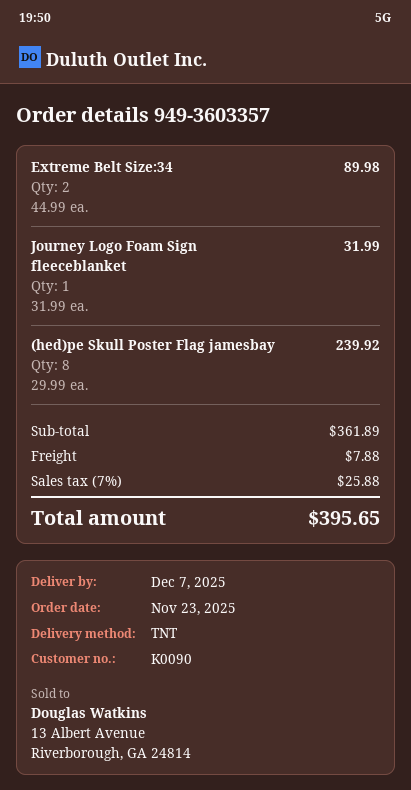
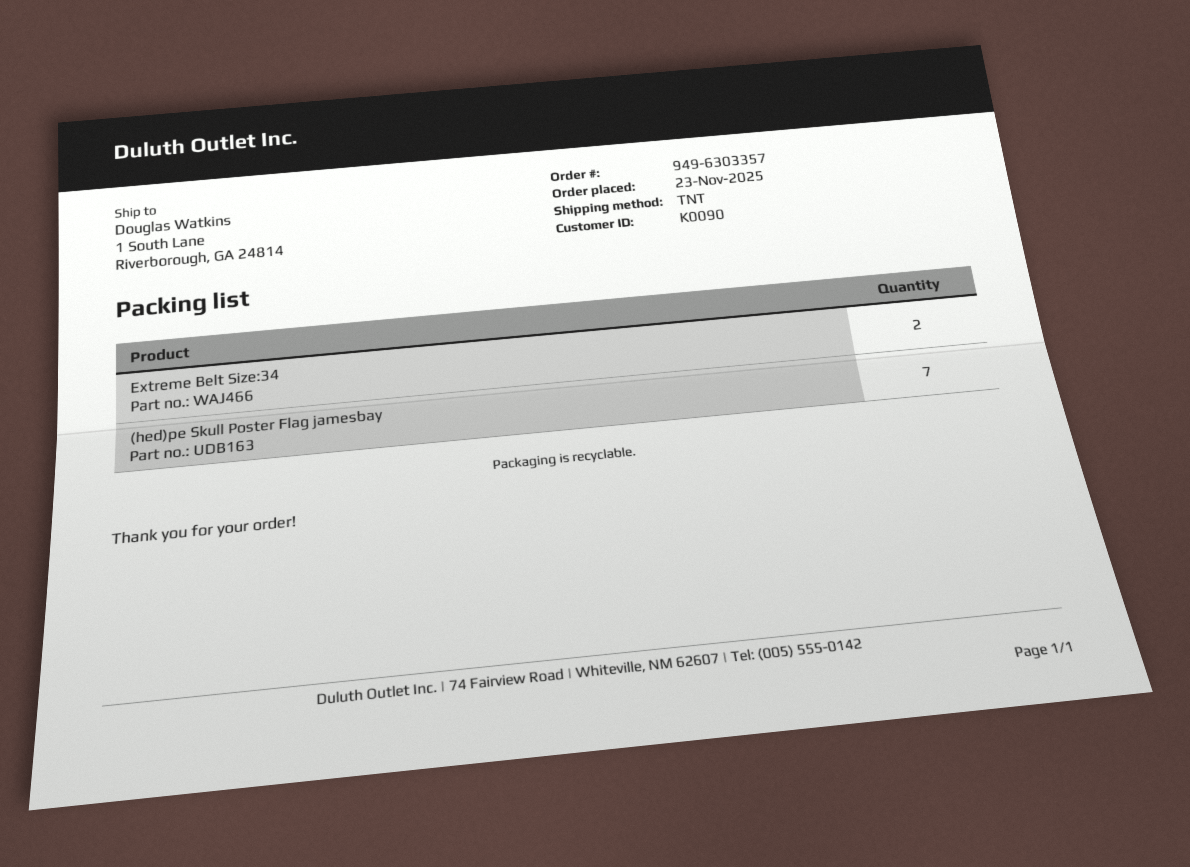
order number: 949-3603357 -> 949-6303357
Journey Logo Foam Sign fleeceblanket: 1 -> none
(hed)pe Skull Poster Flag jamesbay: 8 -> 7

